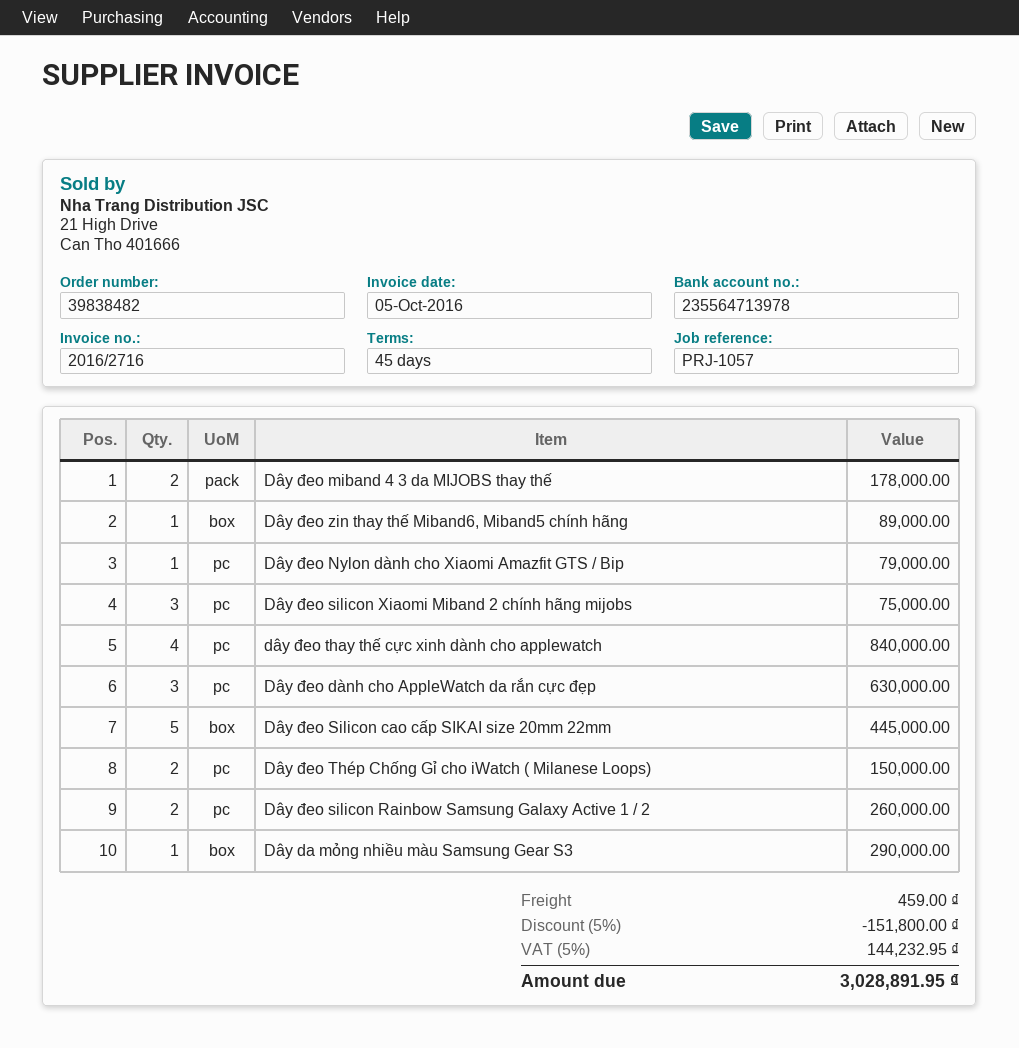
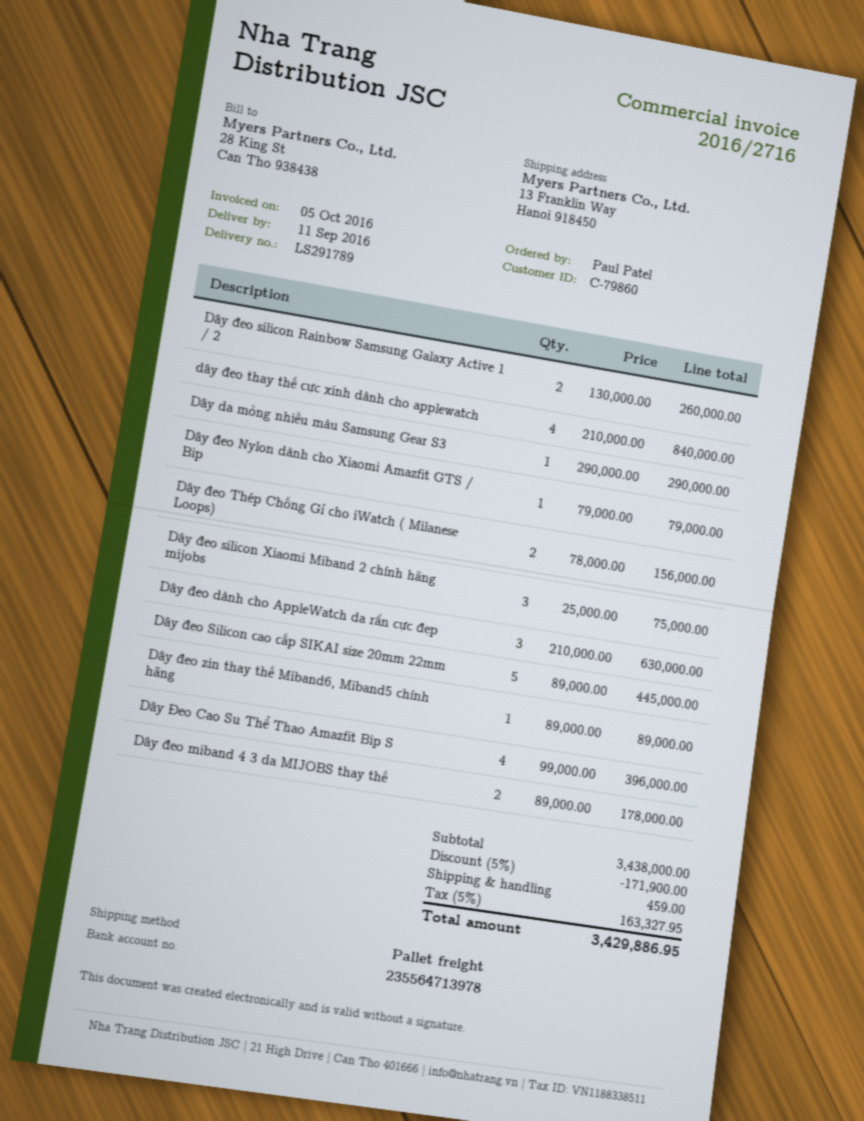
Dây đeo Thép Chống Gỉ cho iWatch ( Milanese Loops): 2 for 150000.00 -> 2 for 156000.00
Dây Đeo Cao Su Thể Thao Amazfit Bip S: none -> 4 for 396000.00
discount: 5% = 151800.00 -> 5% = 171900.00
tax: 5% = 144232.95 -> 5% = 163327.95
total: 3028891.95 -> 3429886.95

